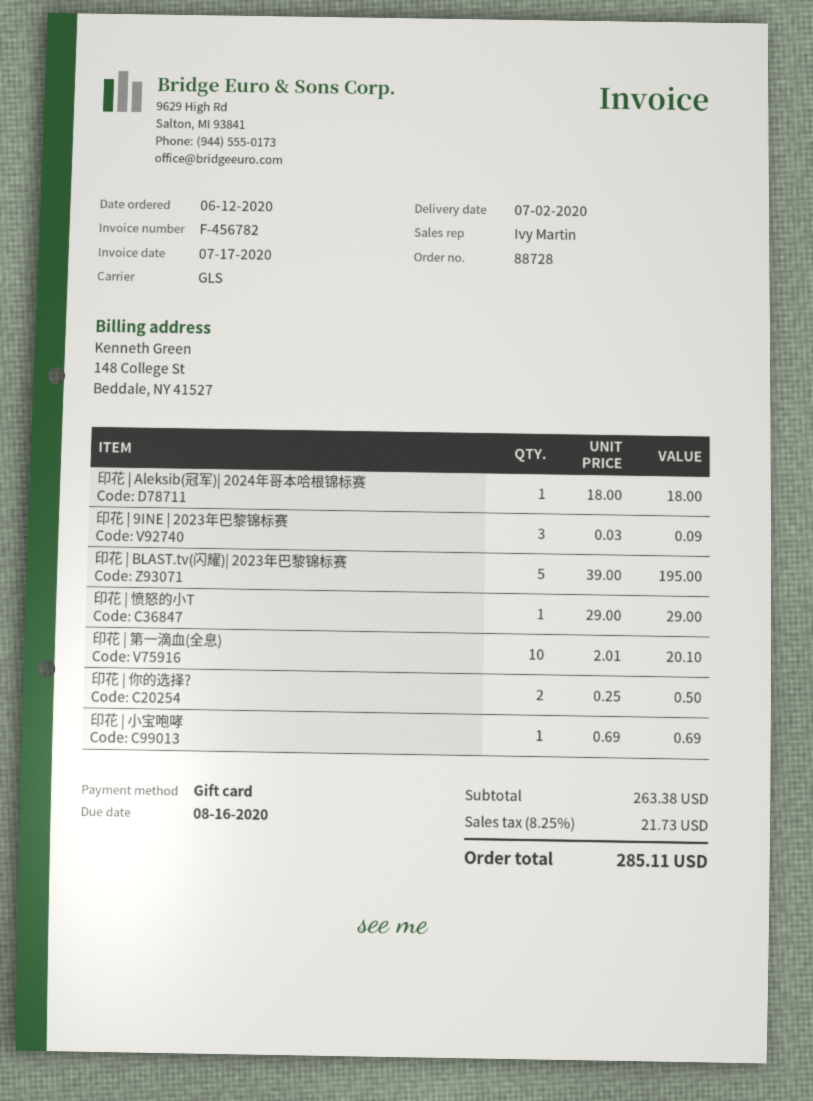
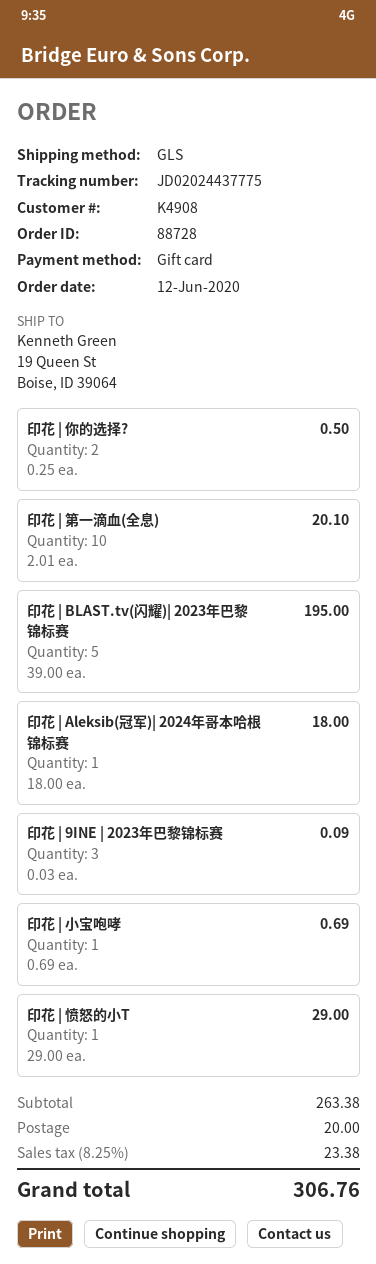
shipping: none -> 20.00
tax: 8.25% = 21.73 -> 8.25% = 23.38
total: 285.11 -> 306.76

